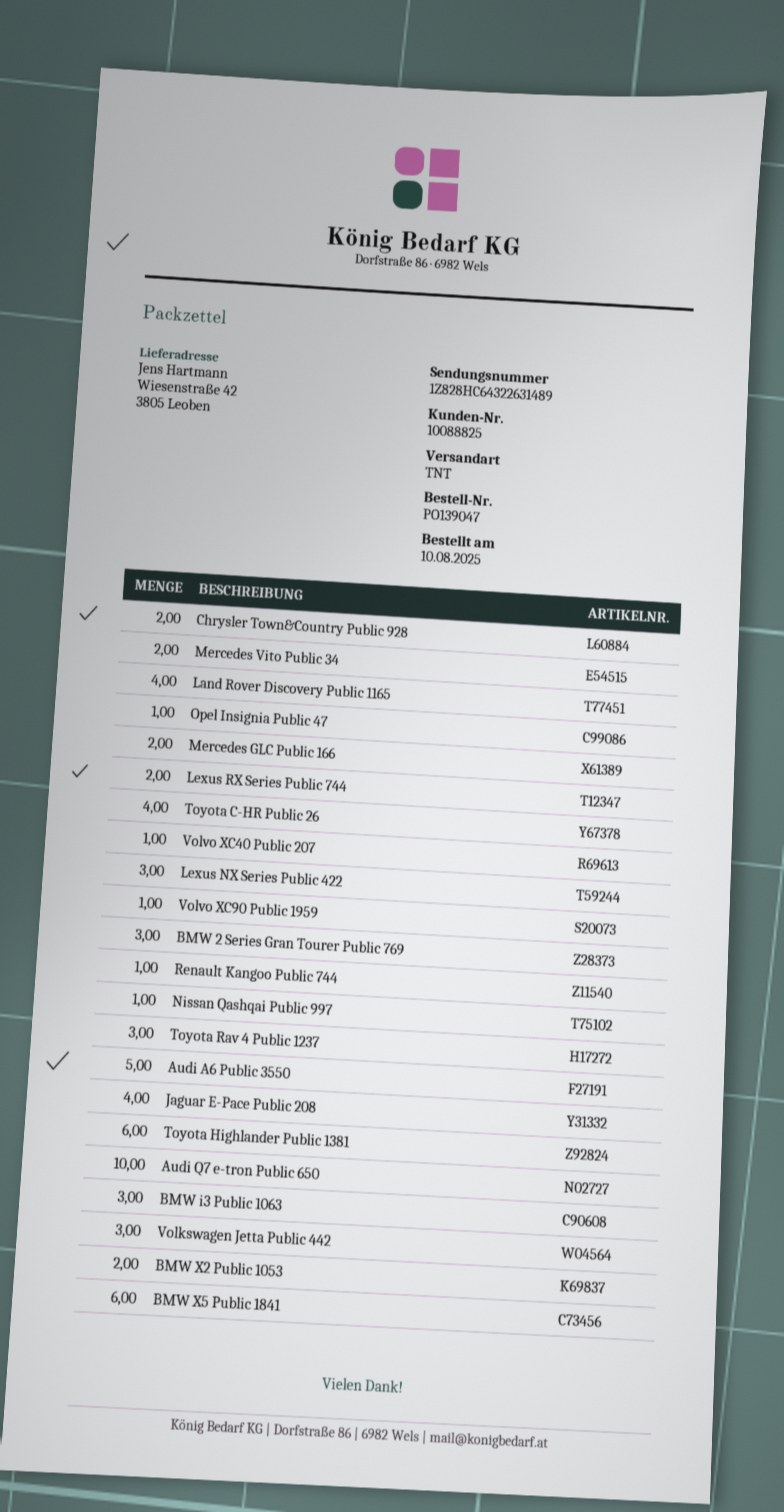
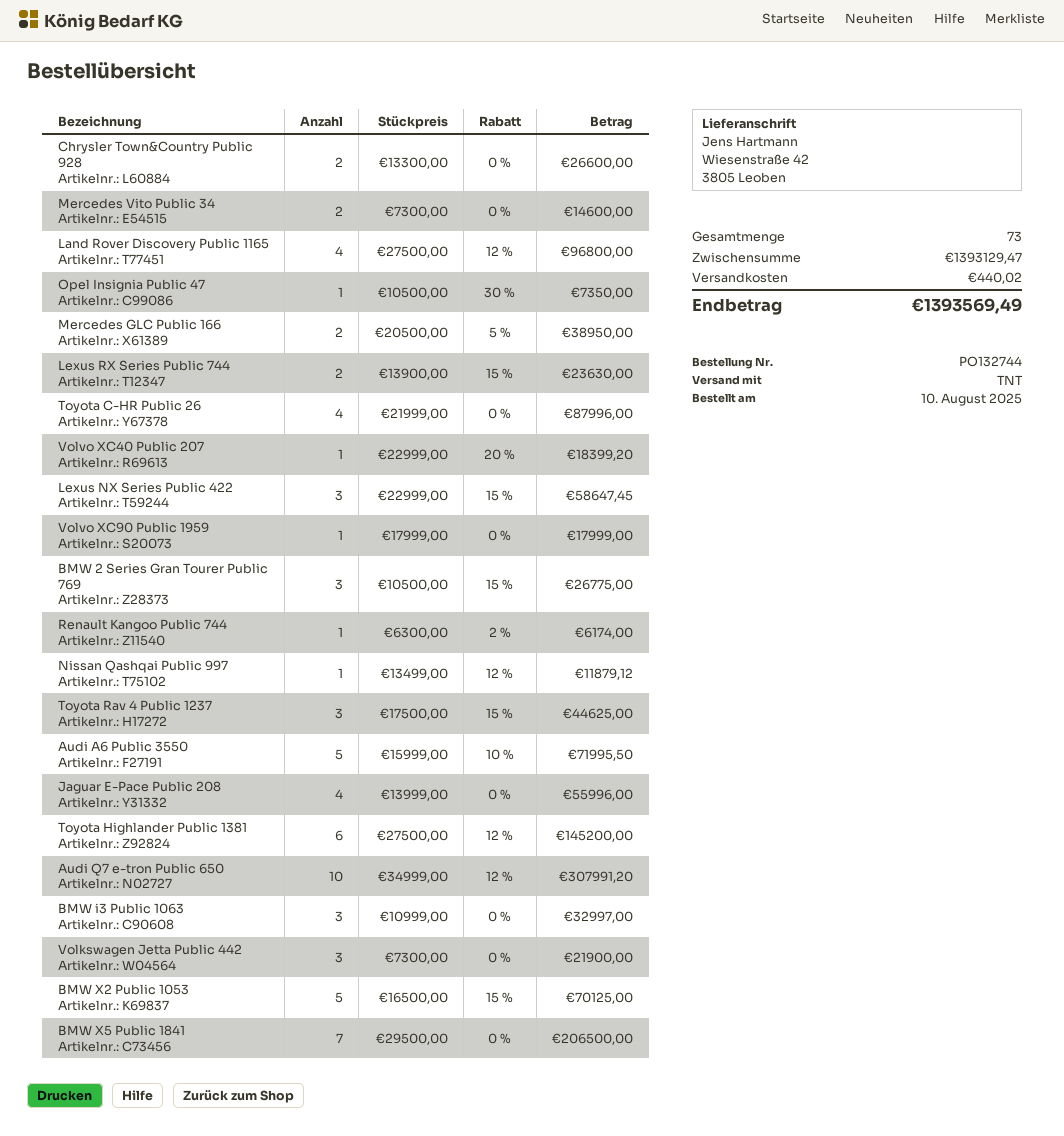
order number: PO139047 -> PO132744
BMW X2 Public 1053: 2 -> 5
BMW X5 Public 1841: 6 -> 7

